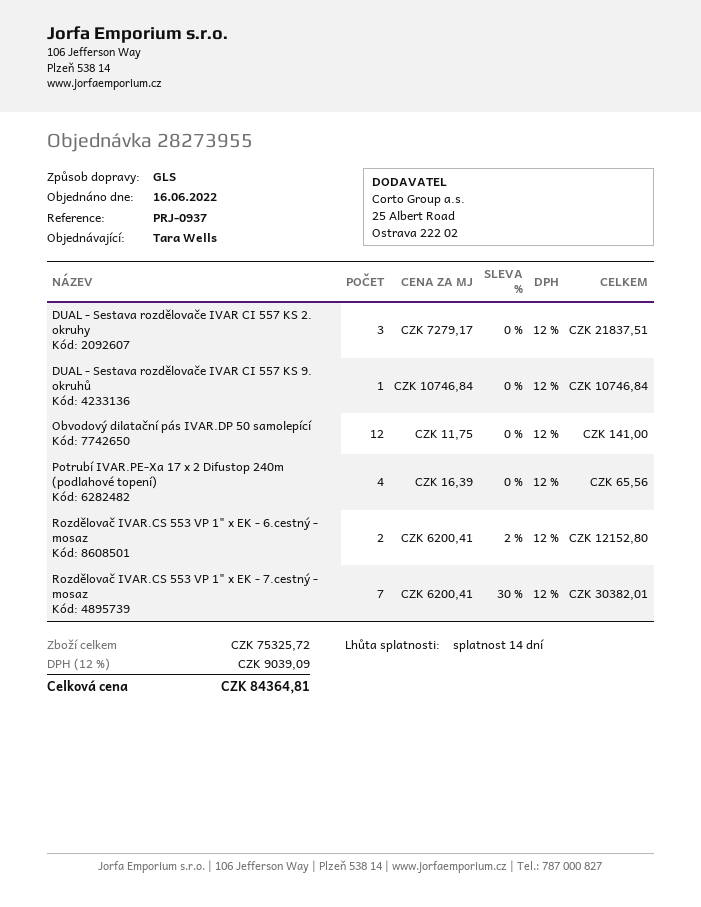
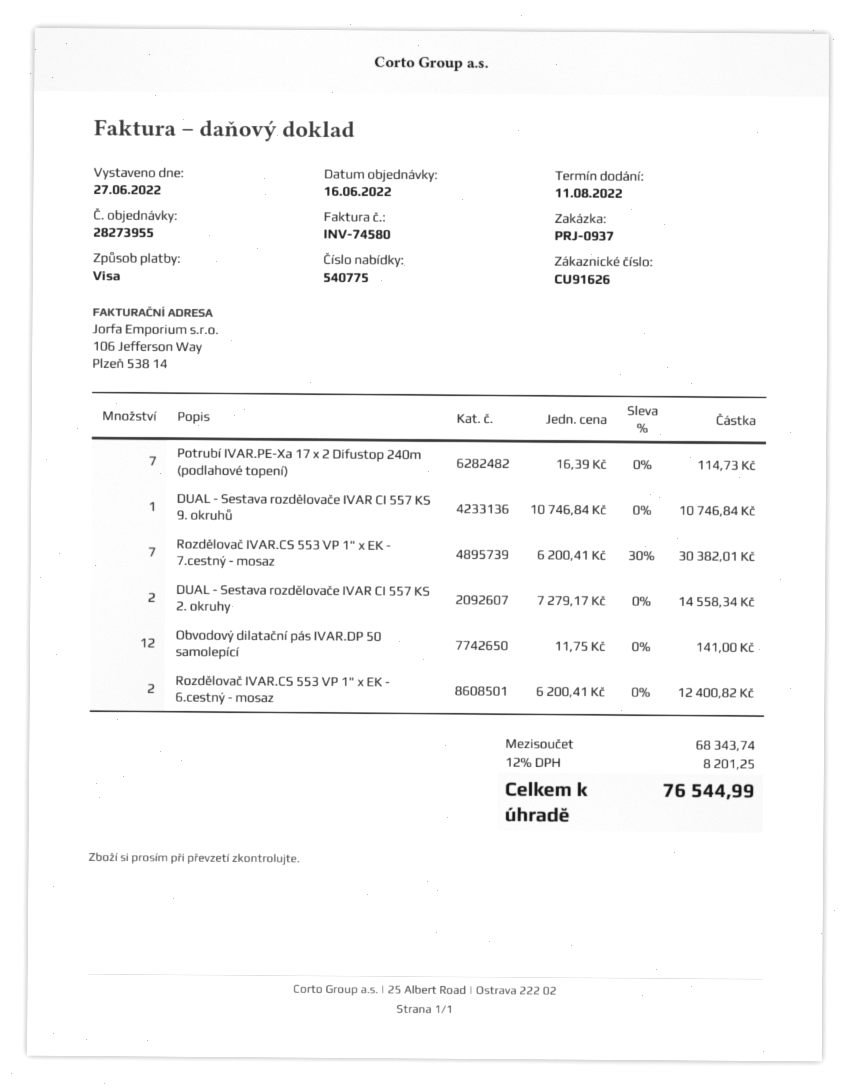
DUAL - Sestava rozdělovače IVAR CI 557 KS 2. okruhy: 3 x 7279.17 = 21837.51 -> 2 x 7279.17 = 14558.34
Potrubí IVAR.PE-Xa 17 x 2 Difustop 240m (podlahové topení): 4 x 16.39 = 65.56 -> 7 x 16.39 = 114.73
Rozdělovač IVAR.CS 553 VP 1" x EK - 6.cestný - mosaz: 2 x 6200.41 - 2% = 12152.80 -> 2 x 6200.41 = 12400.82
subtotal: 75325.72 -> 68343.74
tax: 12% = 9039.09 -> 12% = 8201.25
total: 84364.81 -> 76544.99

